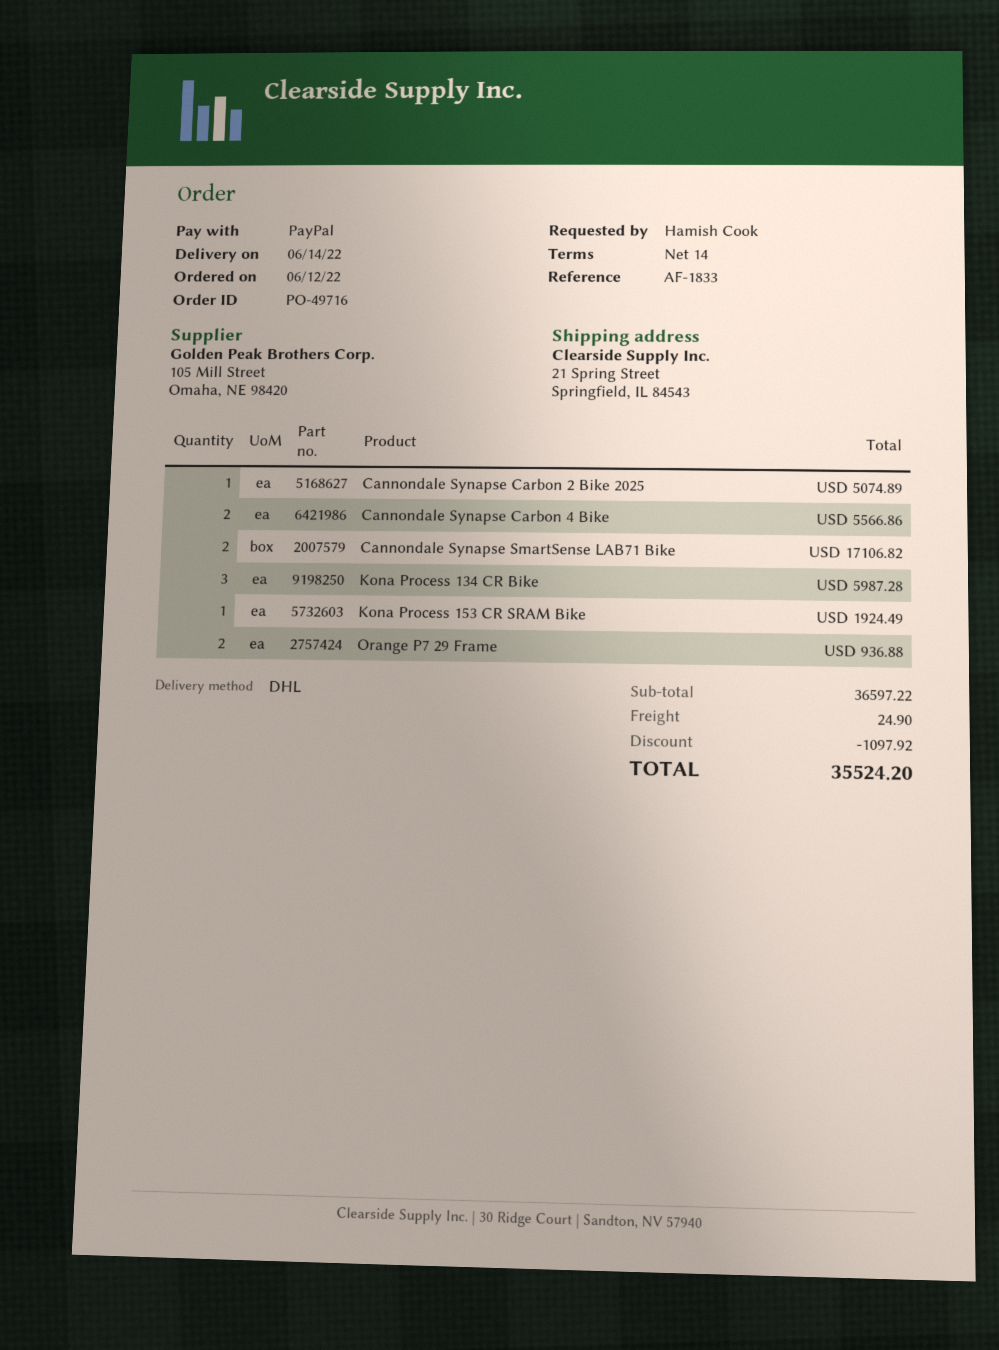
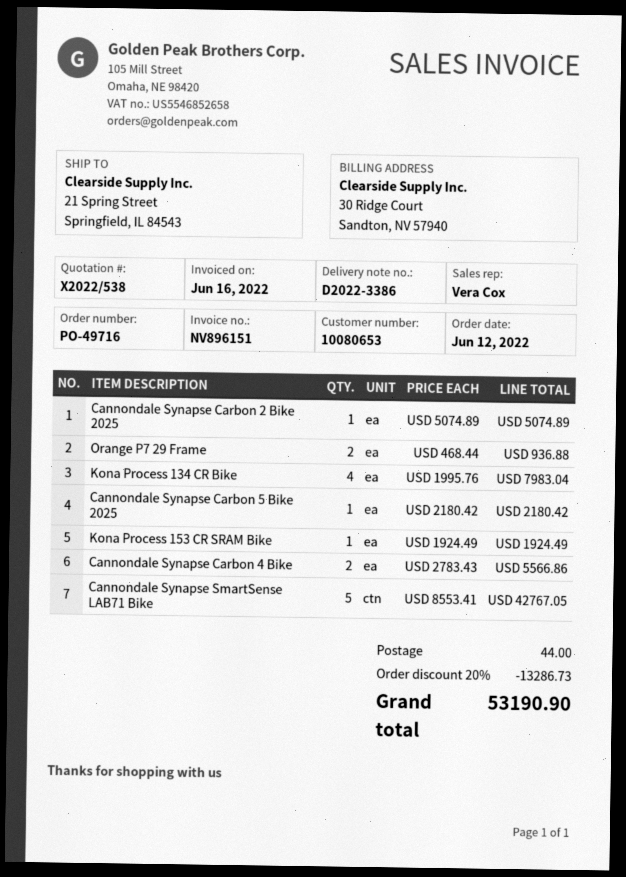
Cannondale Synapse SmartSense LAB71 Bike: 2 for 17106.82 -> 5 for 42767.05
Kona Process 134 CR Bike: 3 for 5987.28 -> 4 for 7983.04
Cannondale Synapse Carbon 5 Bike 2025: none -> 1 for 2180.42
discount: 1097.92 -> 13286.73
shipping: 24.90 -> 44.00
total: 35524.20 -> 53190.90

